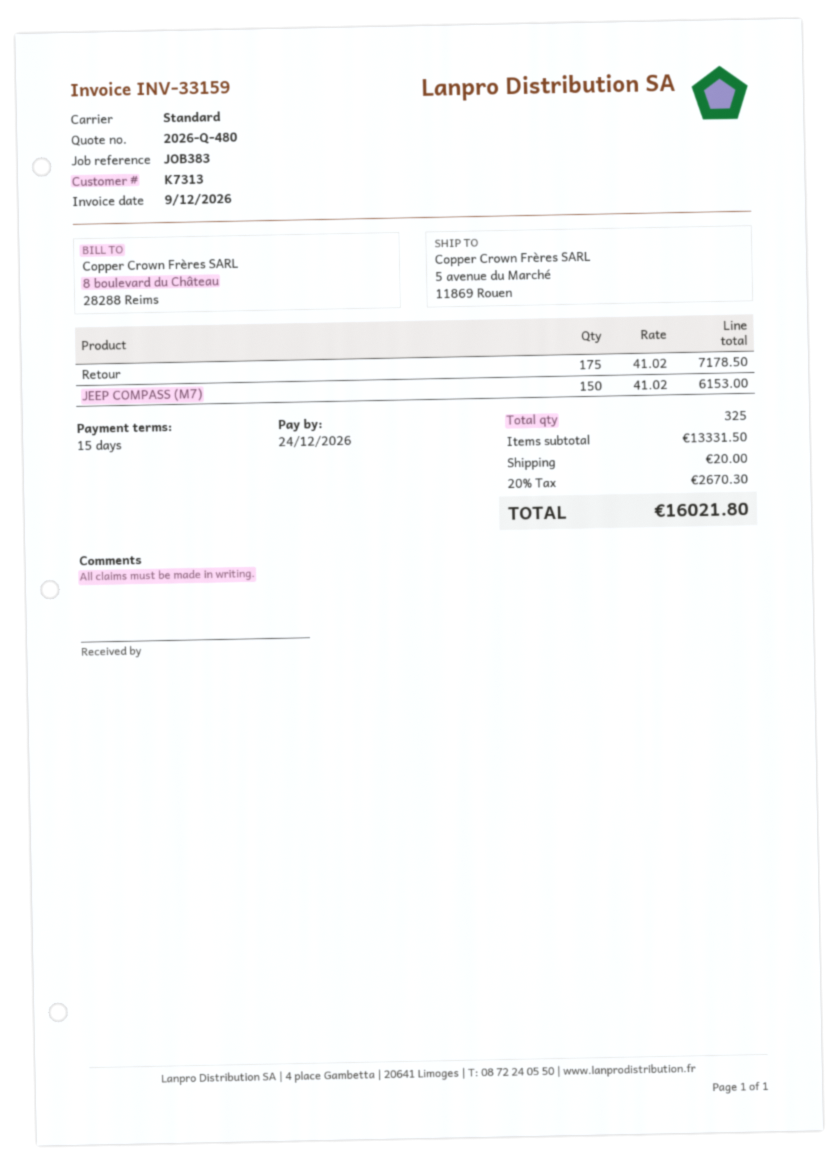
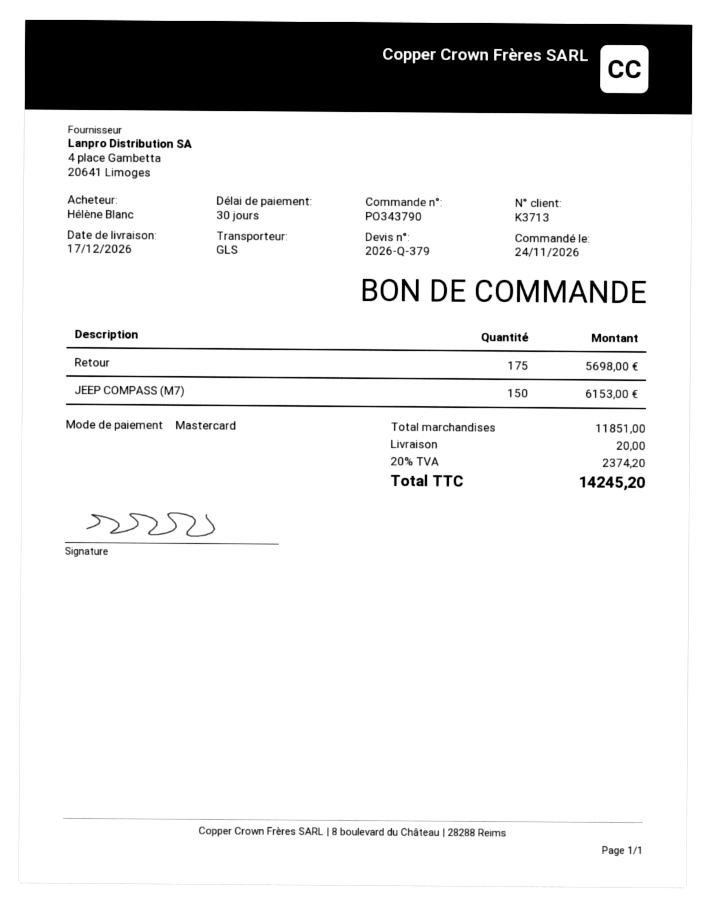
quote number: 2026-Q-480 -> 2026-Q-379
payment terms: 15 days -> 30 days
customer number: K7313 -> K3713
shipping method: standard -> GLS
Retour: 175 for 7178.50 -> 175 for 5698.00
subtotal: 13331.50 -> 11851.00
tax: 20% = 2670.30 -> 20% = 2374.20
total: 16021.80 -> 14245.20

